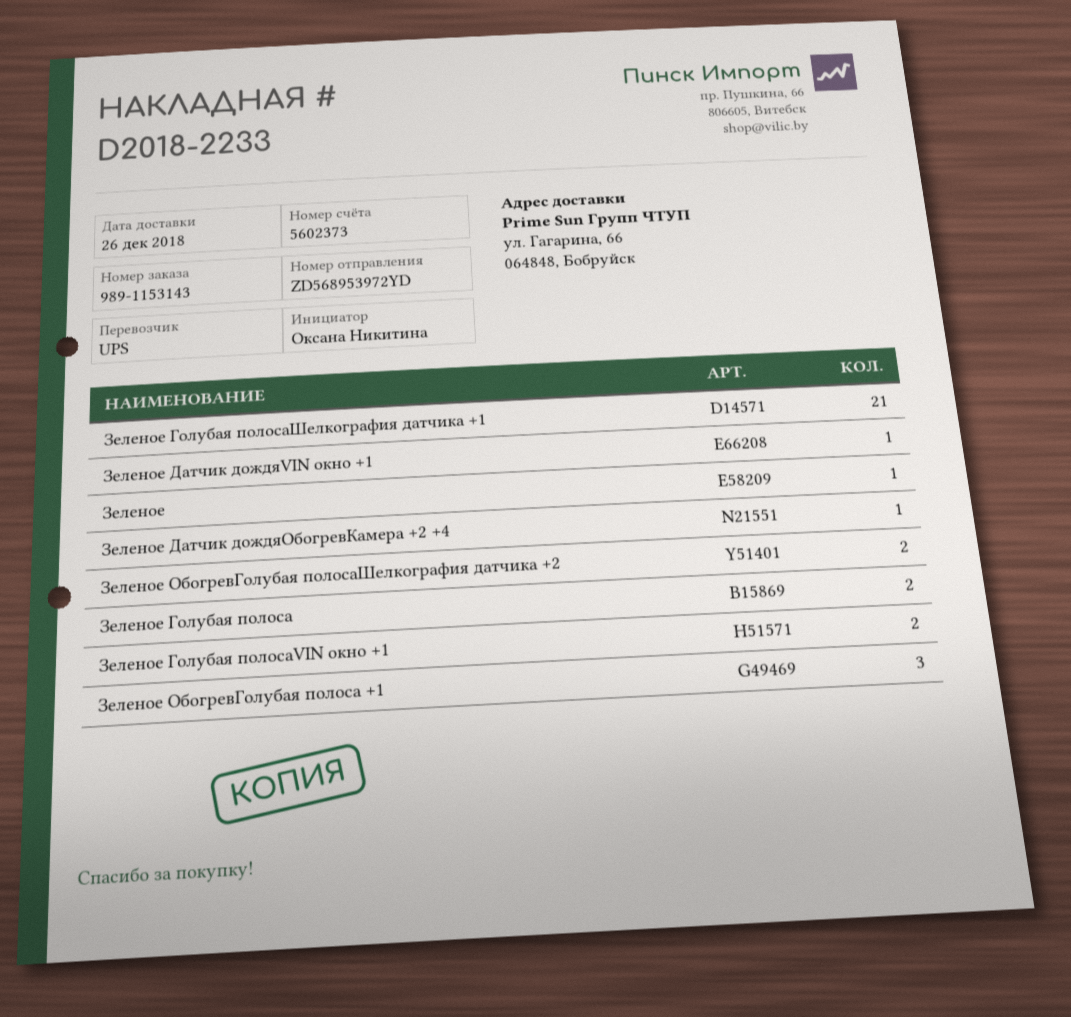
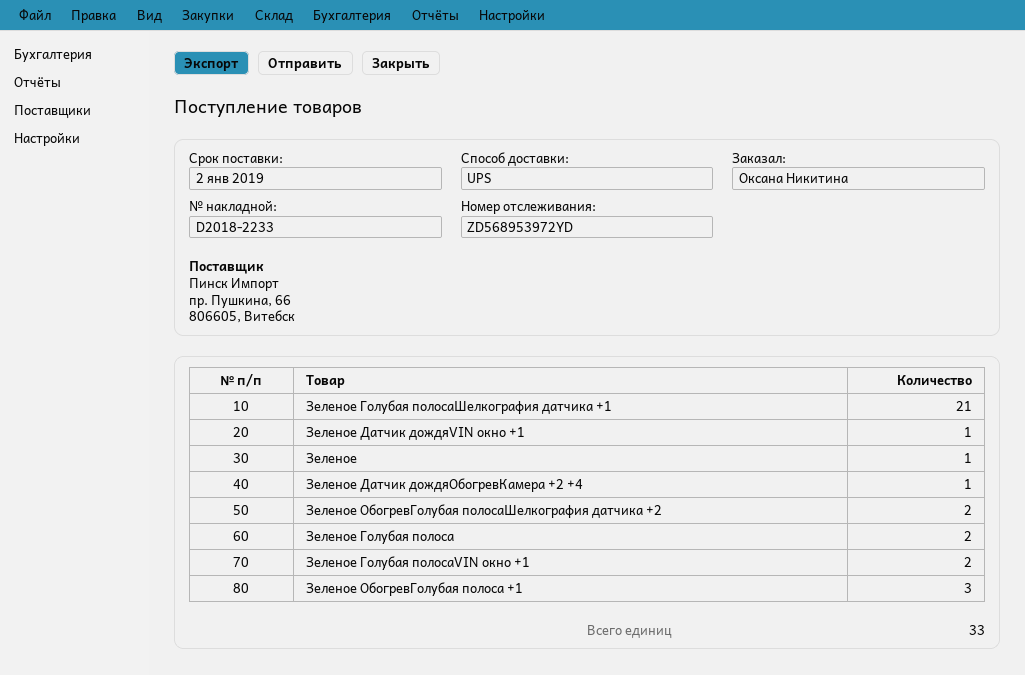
delivery date: 2018-12-26 -> 2019-01-02

